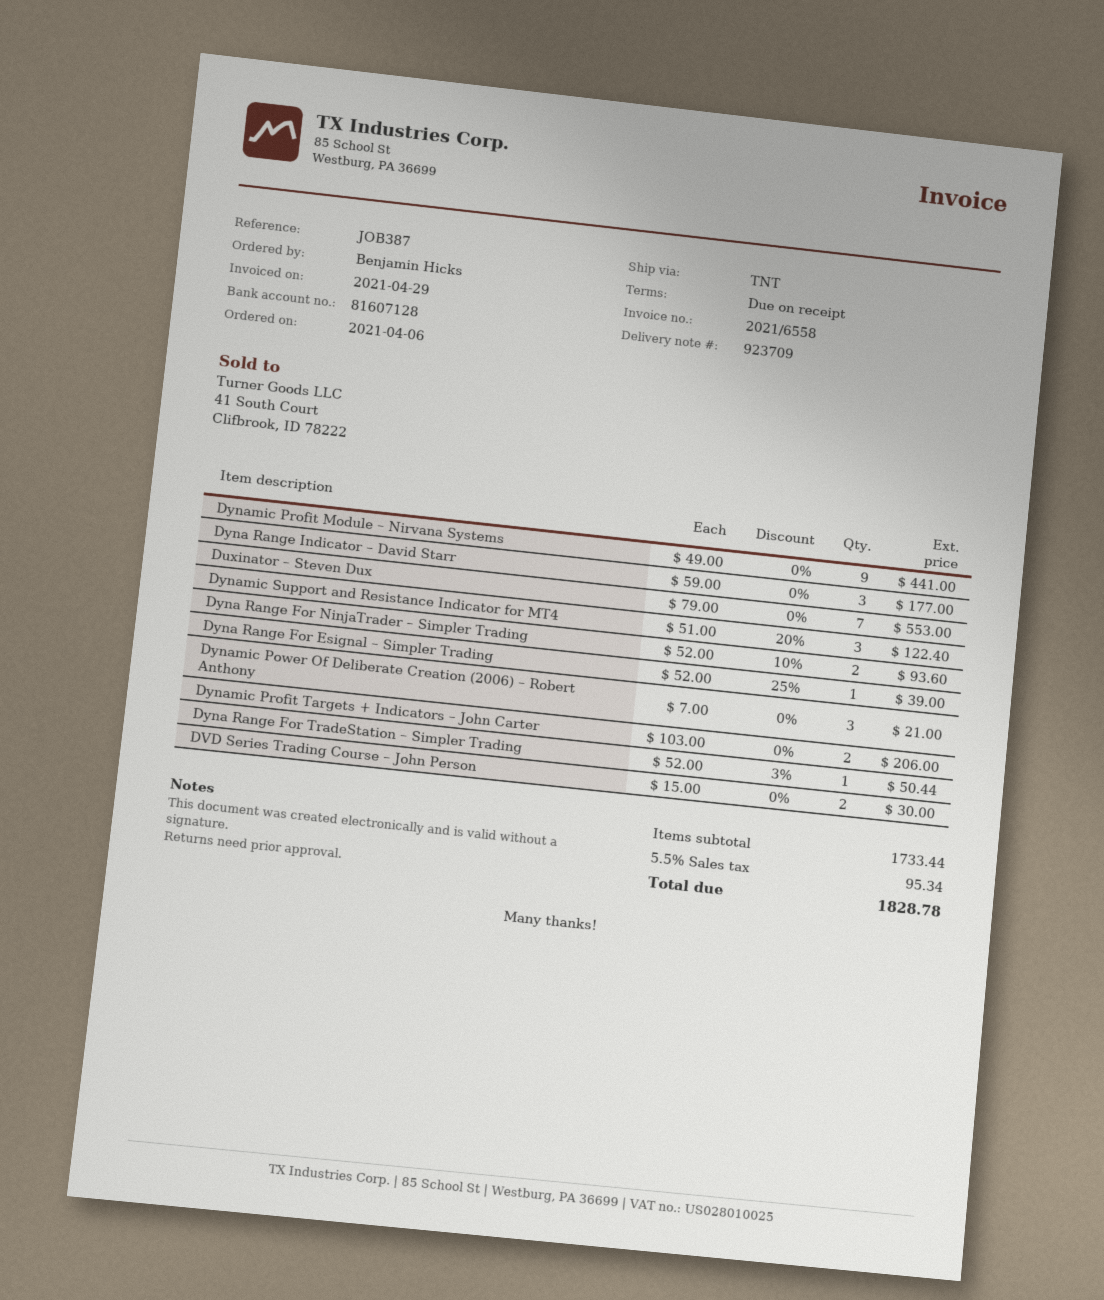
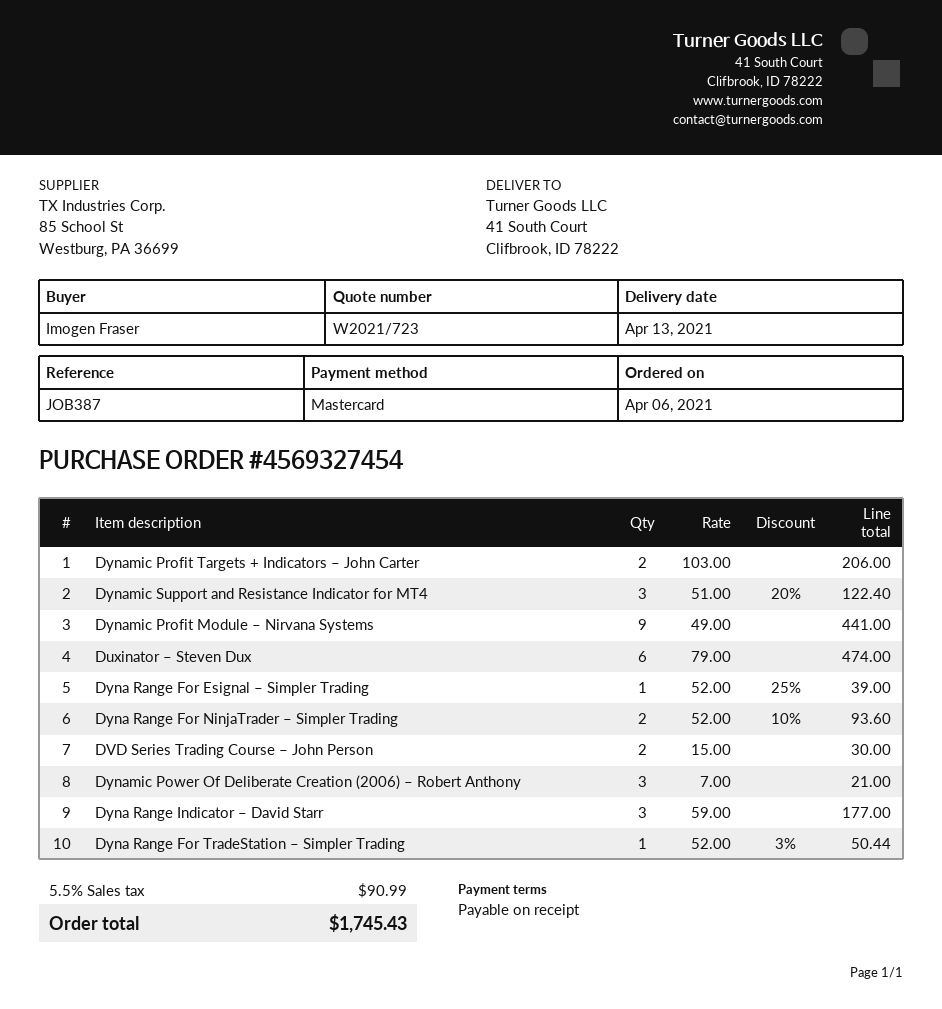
ordered by: Benjamin Hicks -> Imogen Fraser
Duxinator – Steven Dux: 7 x 79.00 = 553.00 -> 6 x 79.00 = 474.00
tax: 5.5% = 95.34 -> 5.5% = 90.99
total: 1828.78 -> 1745.43

